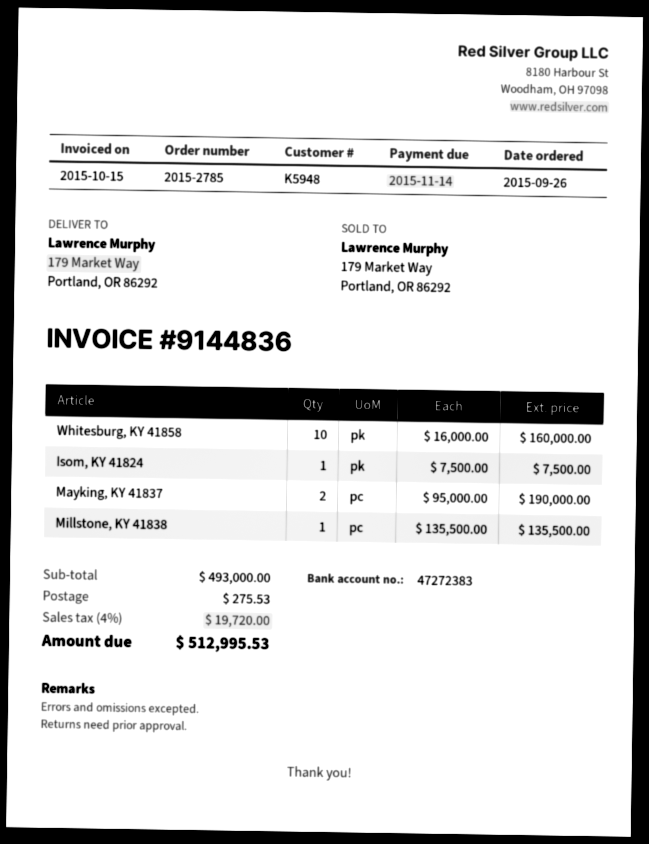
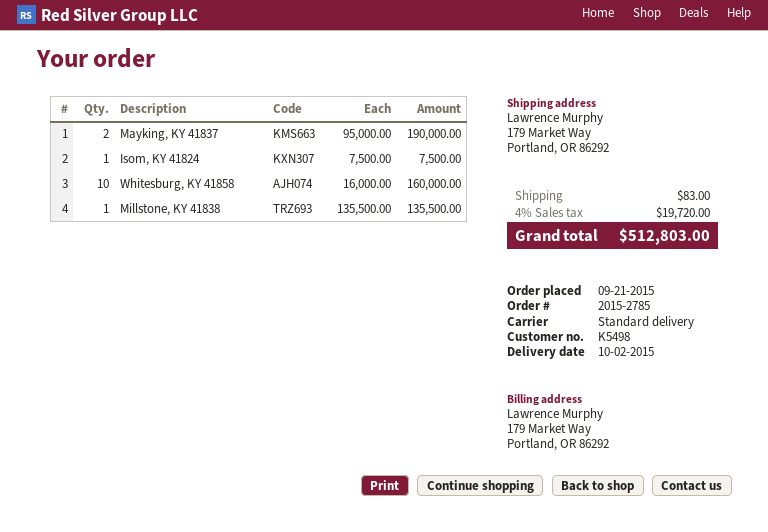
order date: 2015-09-26 -> 2015-09-21
customer number: K5948 -> K5498
shipping: 275.53 -> 83.00
total: 512995.53 -> 512803.00

